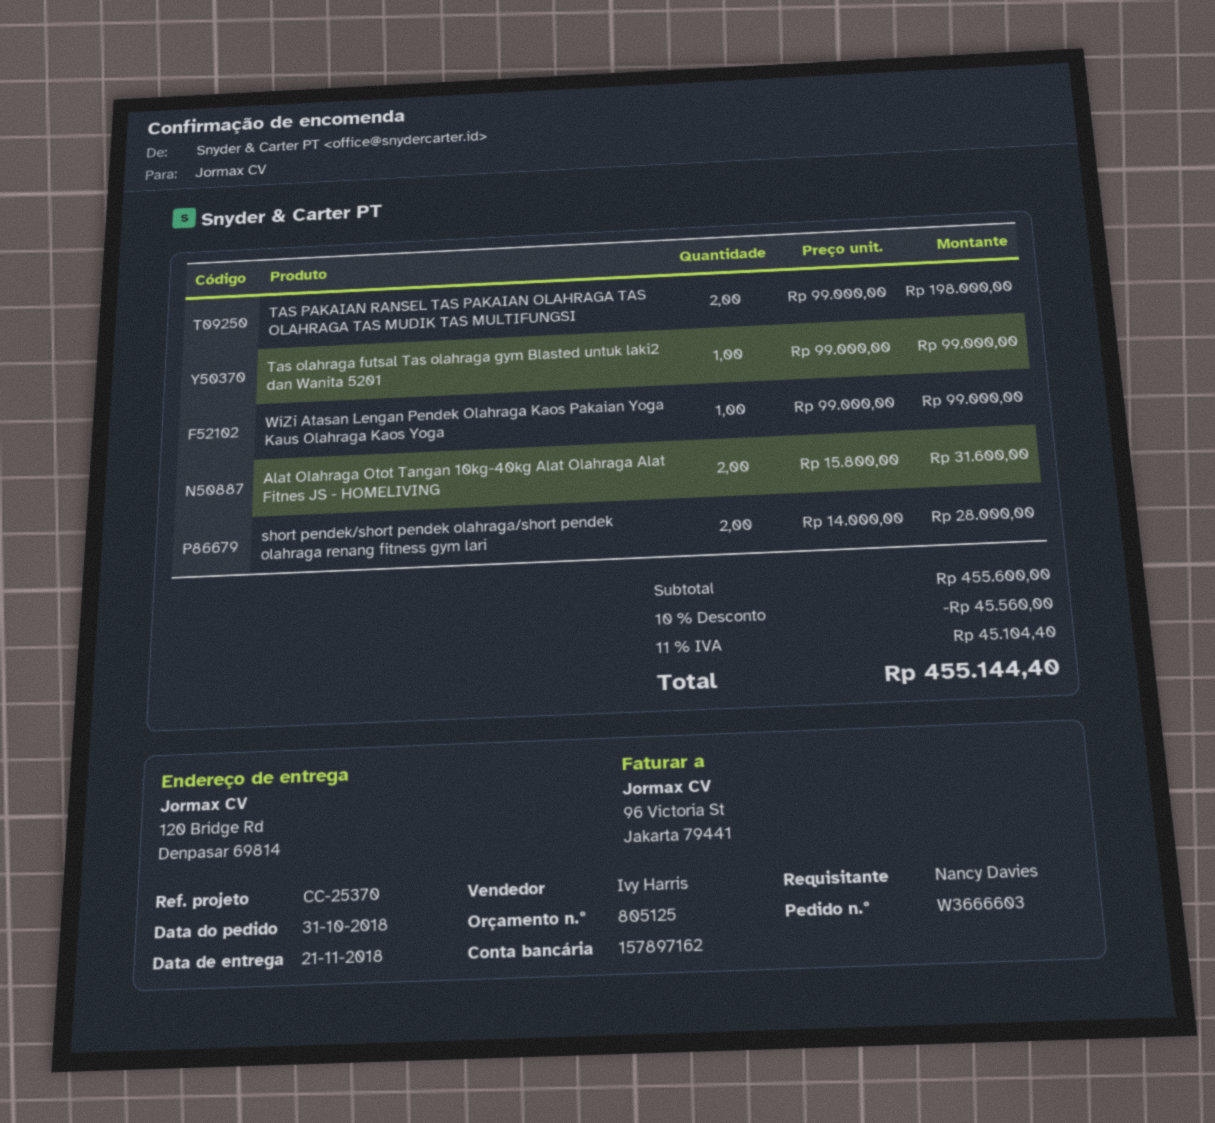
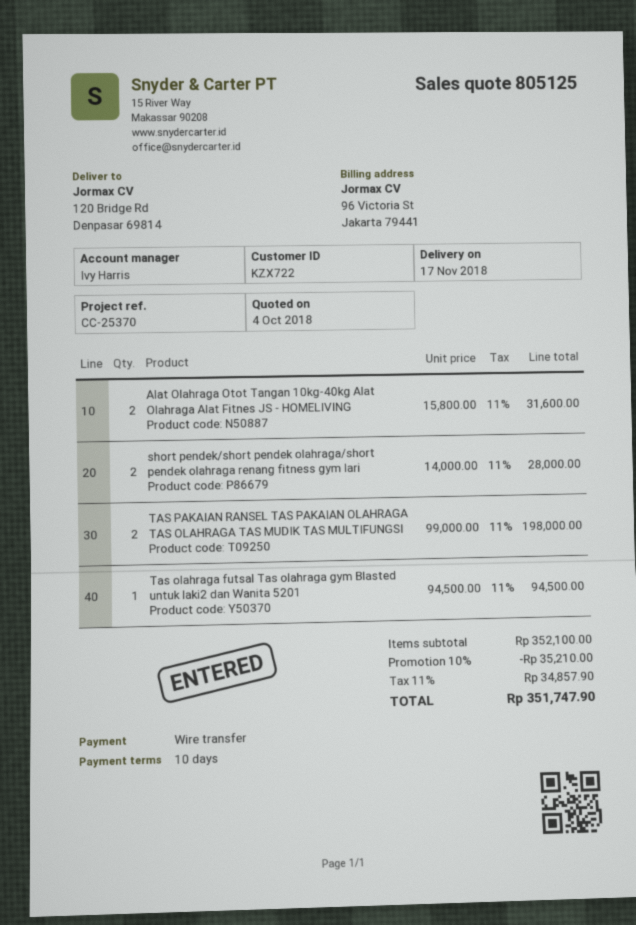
delivery date: 2018-11-21 -> 2018-11-17
Tas olahraga futsal Tas olahraga gym Blasted untuk laki2 dan Wanita 5201: 1 x 99000.00 = 99000.00 -> 1 x 94500.00 = 94500.00
WiZi Atasan Lengan Pendek Olahraga Kaos Pakaian Yoga Kaus Olahraga Kaos Yoga: 1 x 99000.00 = 99000.00 -> none
subtotal: 455600.00 -> 352100.00
discount: 10% = 45560.00 -> 10% = 35210.00
tax: 11% = 45104.40 -> 11% = 34857.90
total: 455144.40 -> 351747.90

